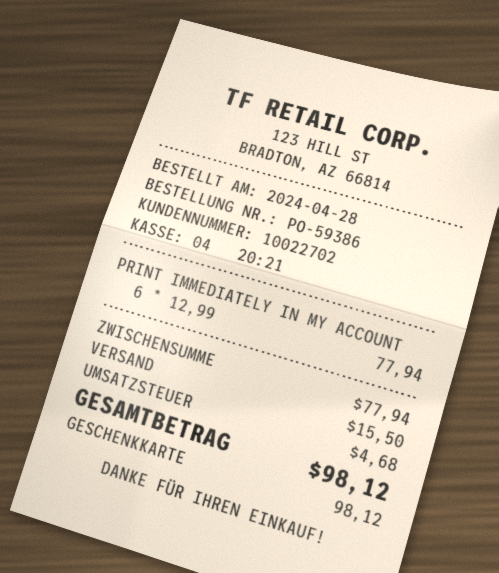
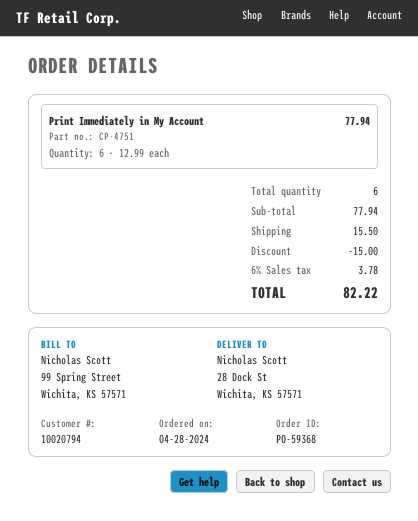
order number: PO-59386 -> PO-59368
customer number: 10022702 -> 10020794
discount: none -> 15.00
tax: 4.68 -> 3.78
total: 98.12 -> 82.22

